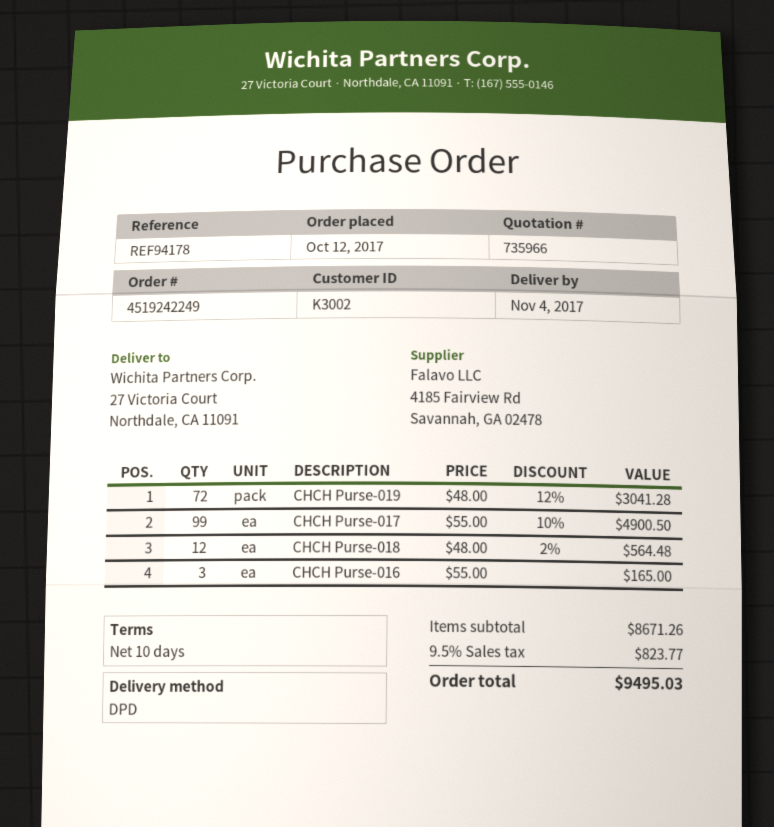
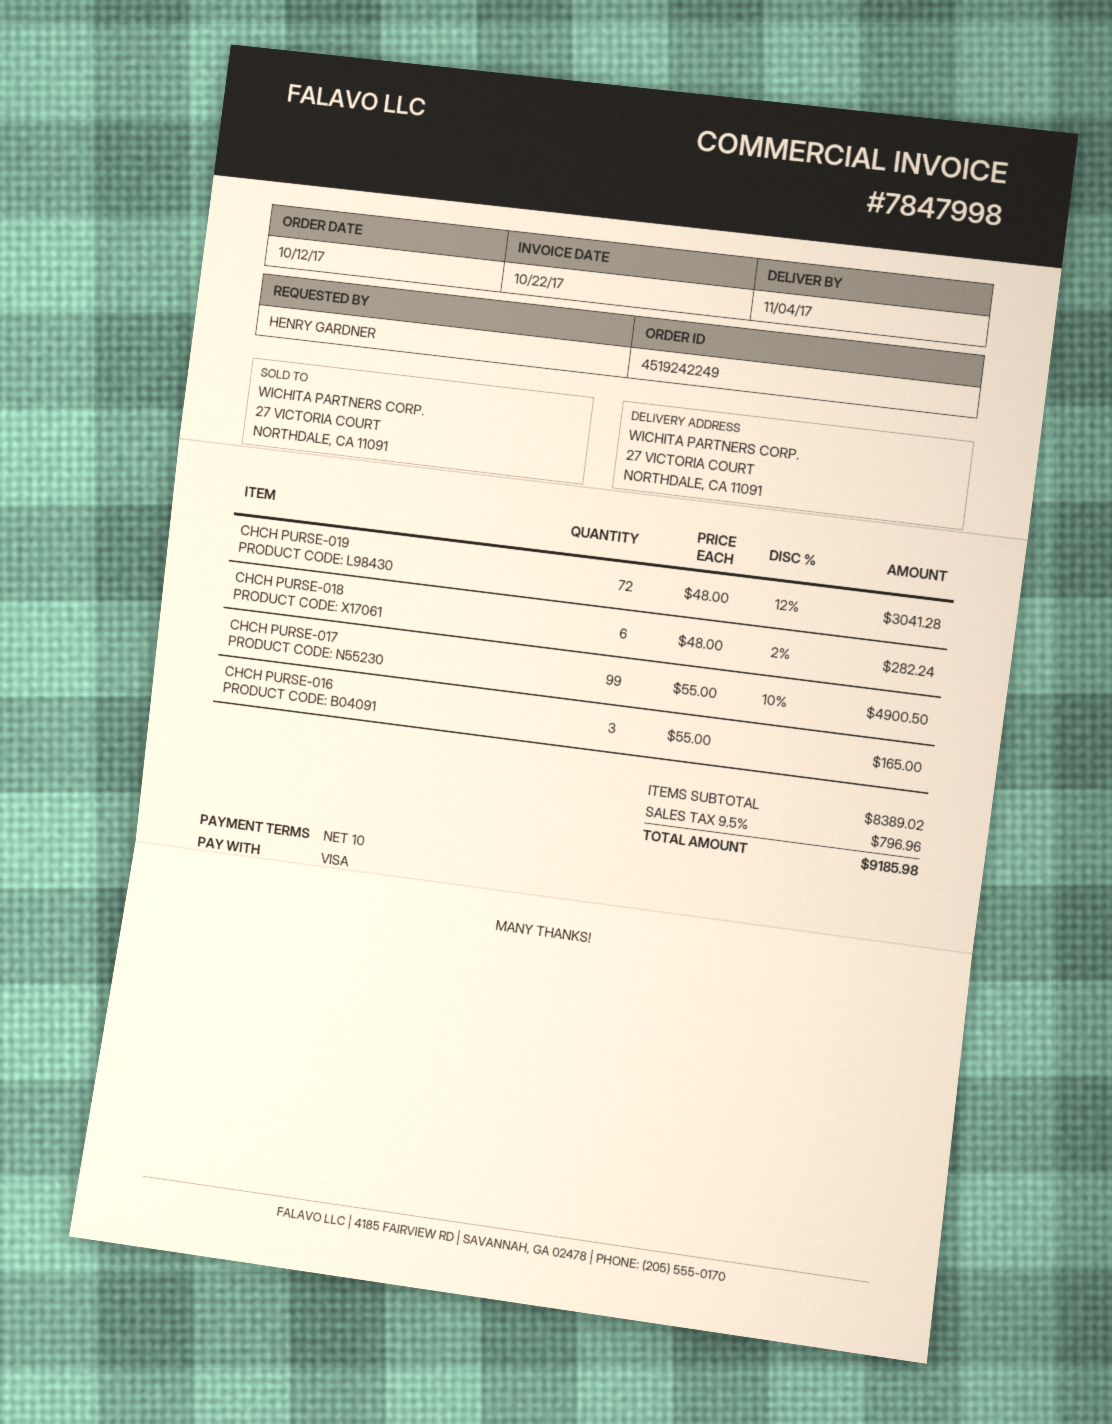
CHCH Purse-018: 12 x 48.00 - 2% = 564.48 -> 6 x 48.00 - 2% = 282.24
subtotal: 8671.26 -> 8389.02
tax: 9.5% = 823.77 -> 9.5% = 796.96
total: 9495.03 -> 9185.98

